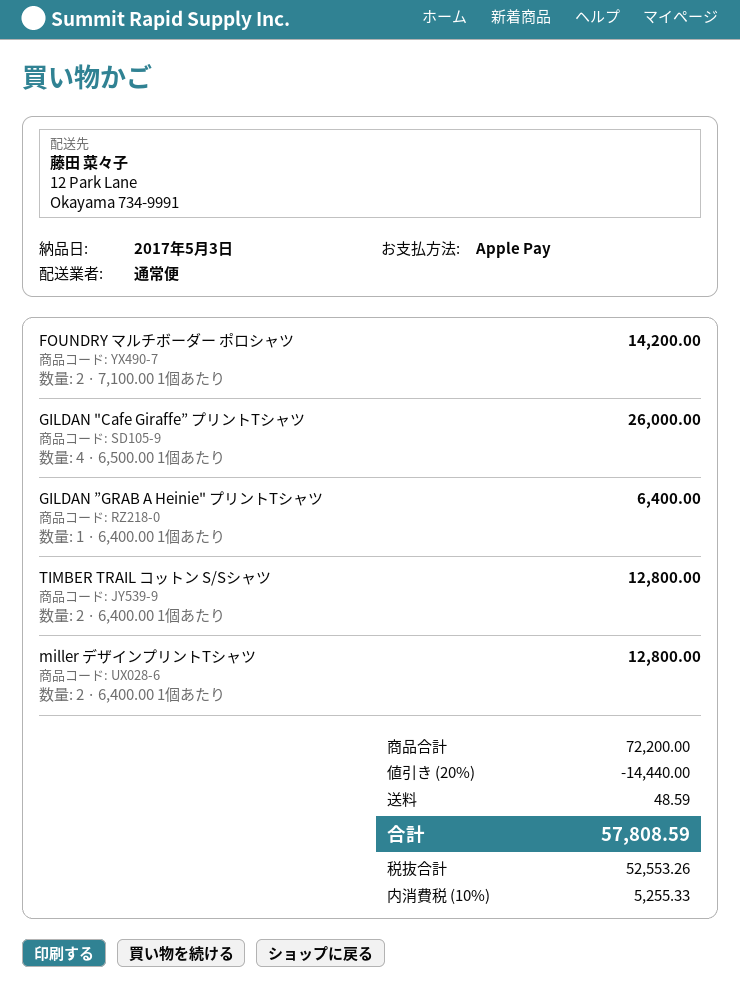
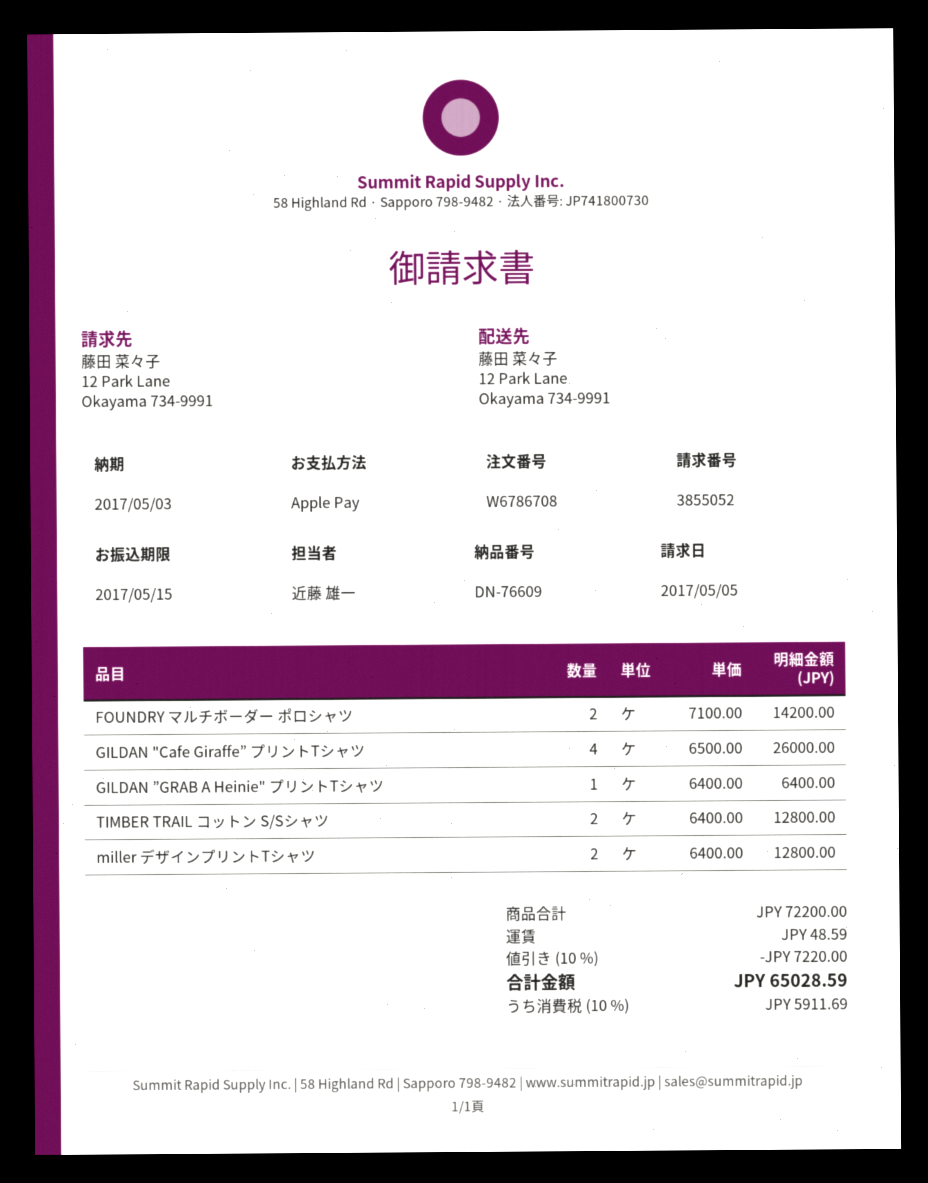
discount: 20% = 14440.00 -> 10% = 7220.00
tax: 10% = 5255.33 -> 10% = 5911.69
total: 57808.59 -> 65028.59

